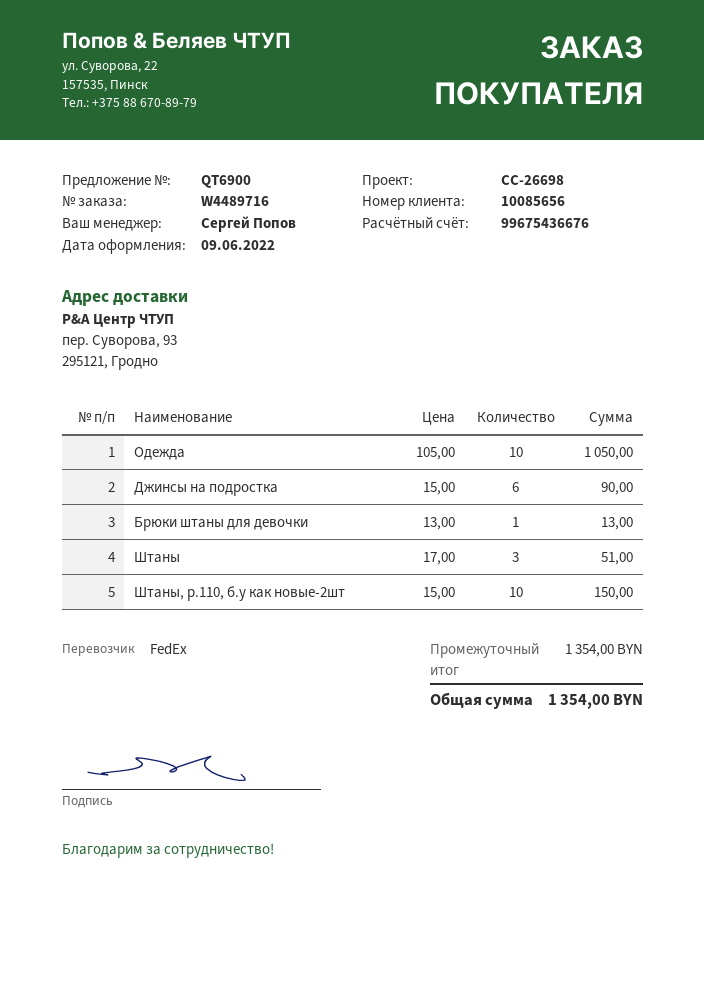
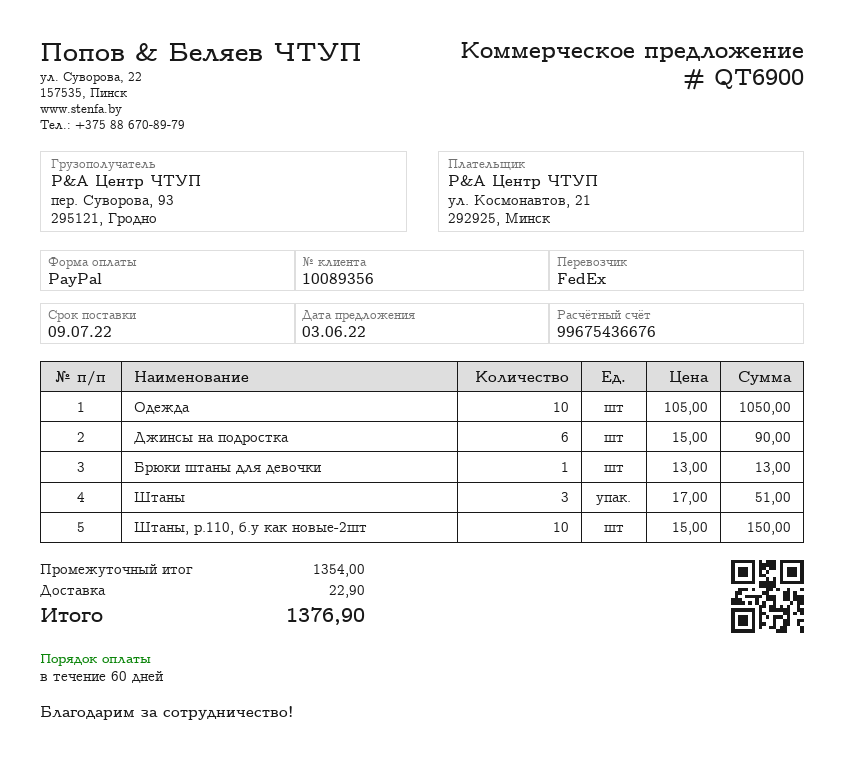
customer number: 10085656 -> 10089356
shipping: none -> 22.90
total: 1354.00 -> 1376.90

